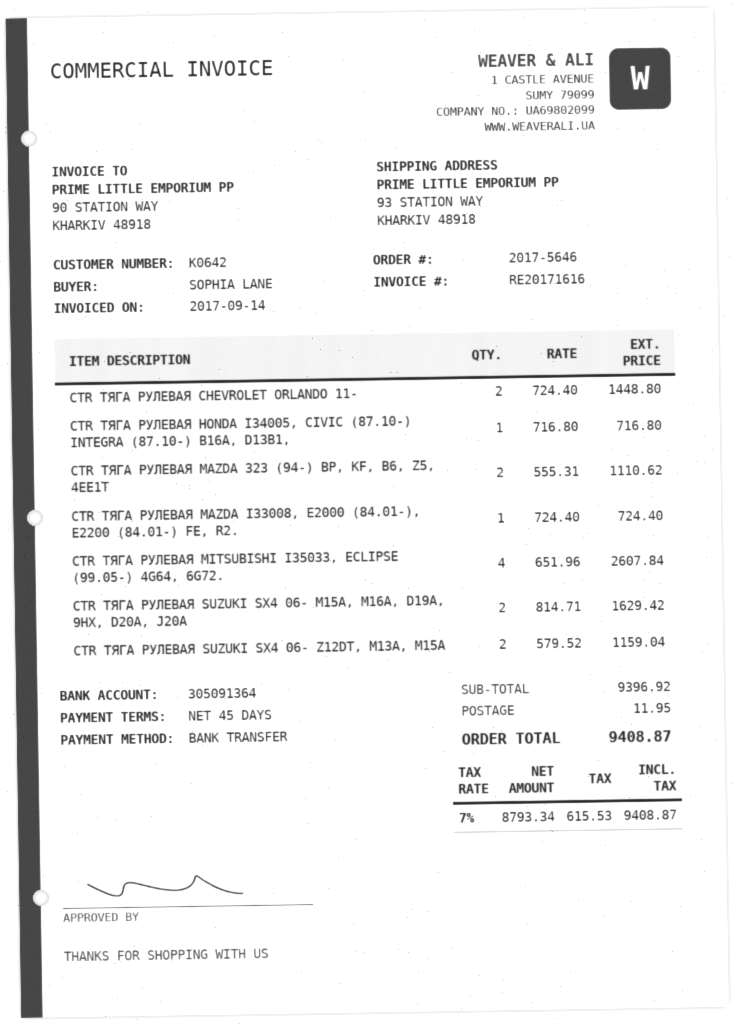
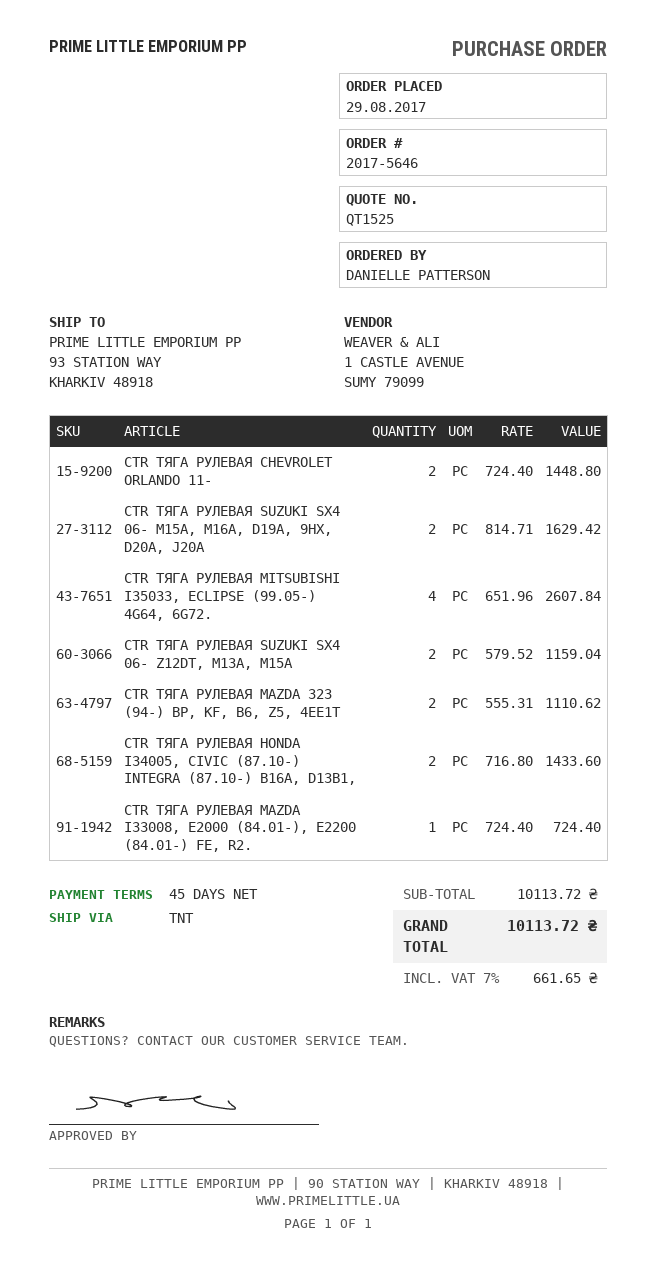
ordered by: SOPHIA LANE -> DANIELLE PATTERSON
CTR ТЯГА РУЛЕВАЯ HONDA I34005, CIVIC (87.10-) INTEGRA (87.10-) B16A, D13B1,: 1 x 716.80 = 716.80 -> 2 x 716.80 = 1433.60
subtotal: 9396.92 -> 10113.72
shipping: 11.95 -> none
tax: 7% = 615.53 -> 7% = 661.65
total: 9408.87 -> 10113.72

